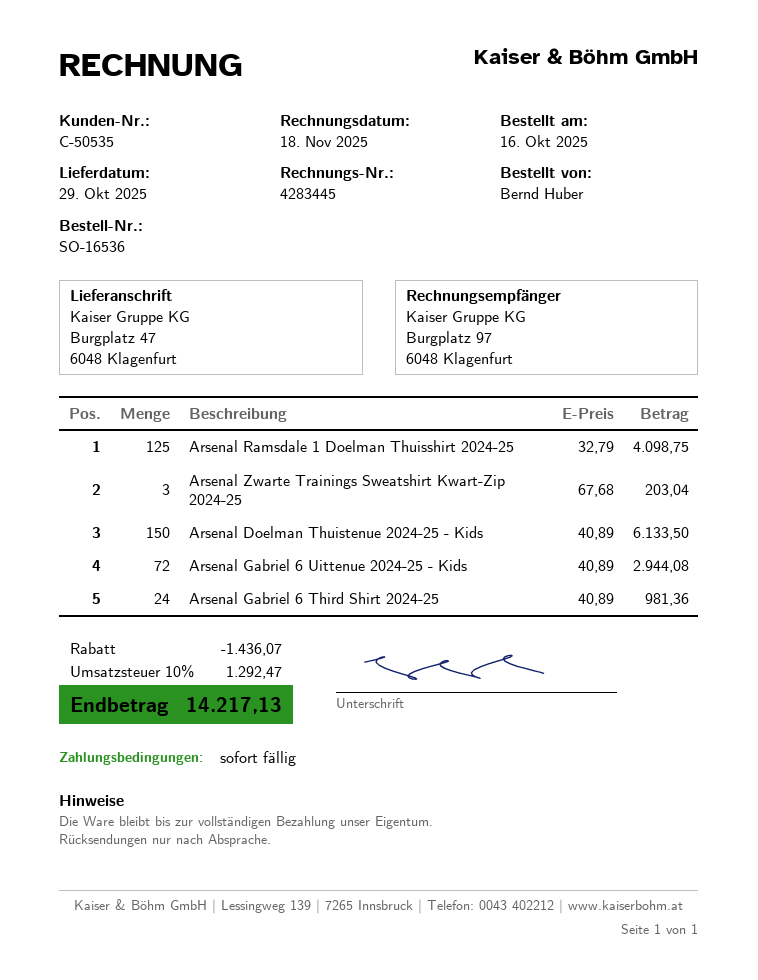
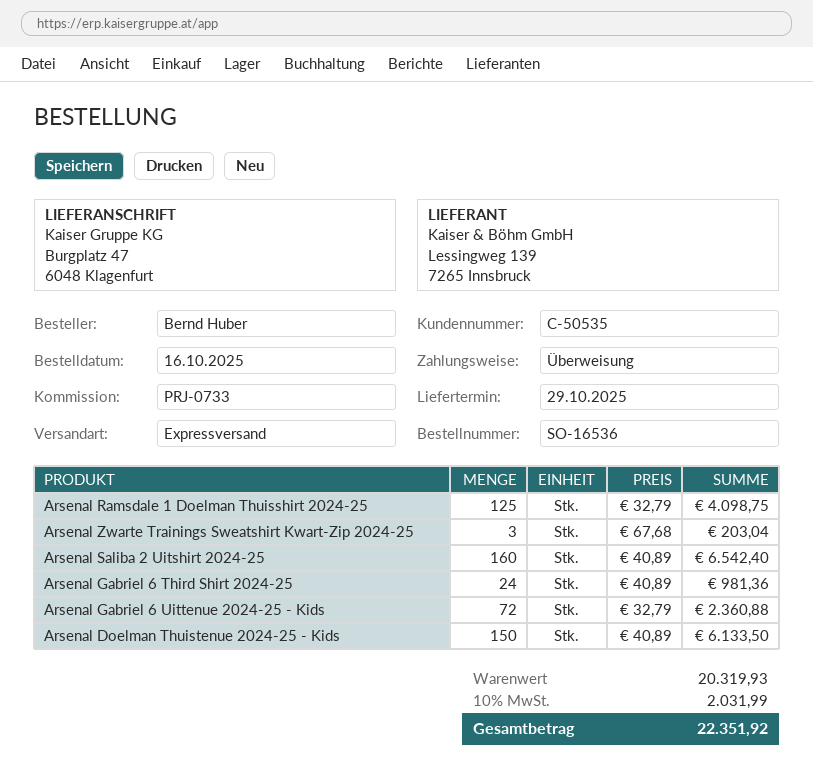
Arsenal Gabriel 6 Uittenue 2024-25 - Kids: 72 x 40.89 = 2944.08 -> 72 x 32.79 = 2360.88
Arsenal Saliba 2 Uitshirt 2024-25: none -> 160 x 40.89 = 6542.40
discount: 1436.07 -> none
tax: 10% = 1292.47 -> 10% = 2031.99
total: 14217.13 -> 22351.92

